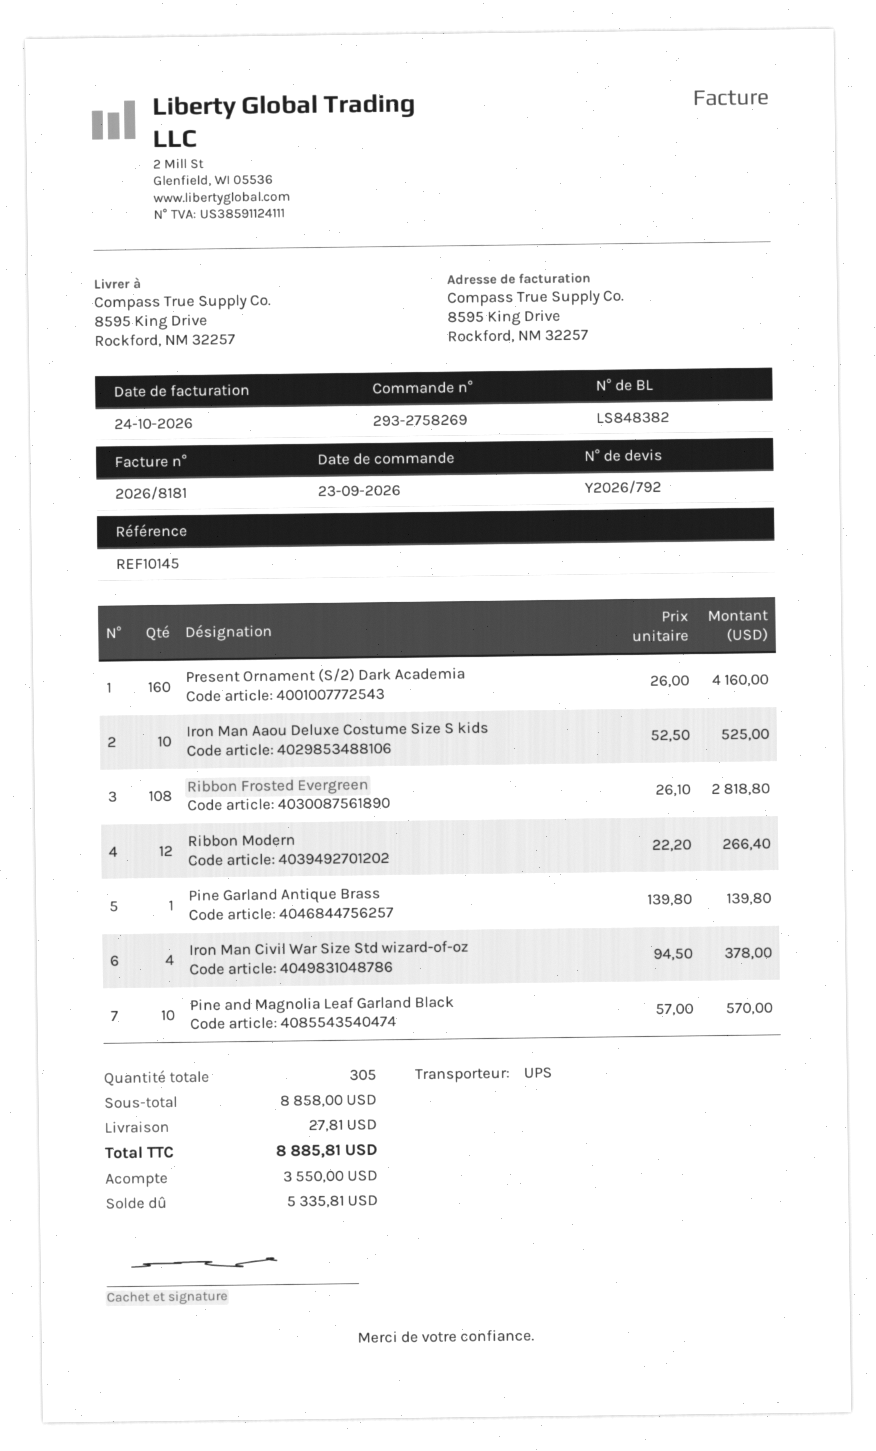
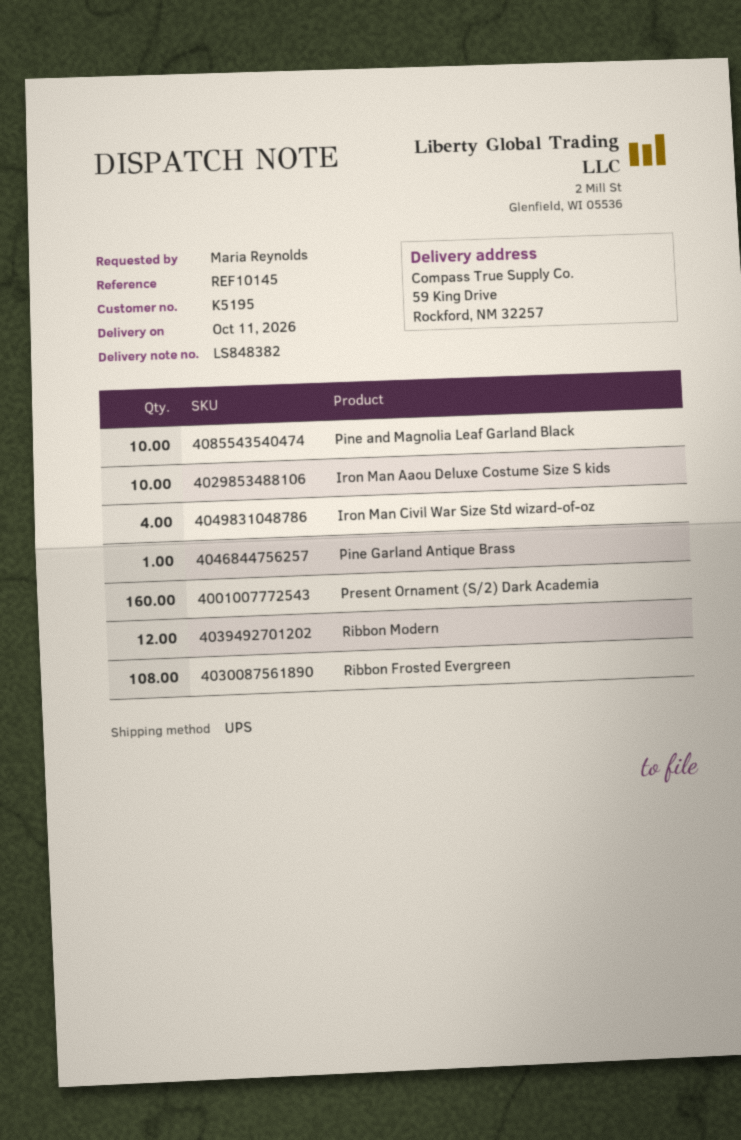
ship to: 8595 King Drive, Rockford, NM 32257 -> 59 King Drive, Rockford, NM 32257

